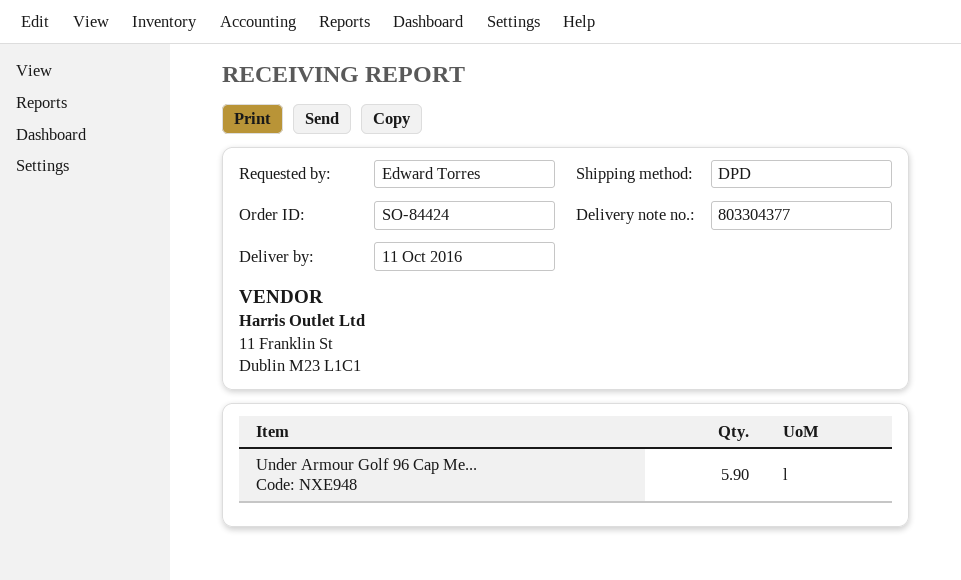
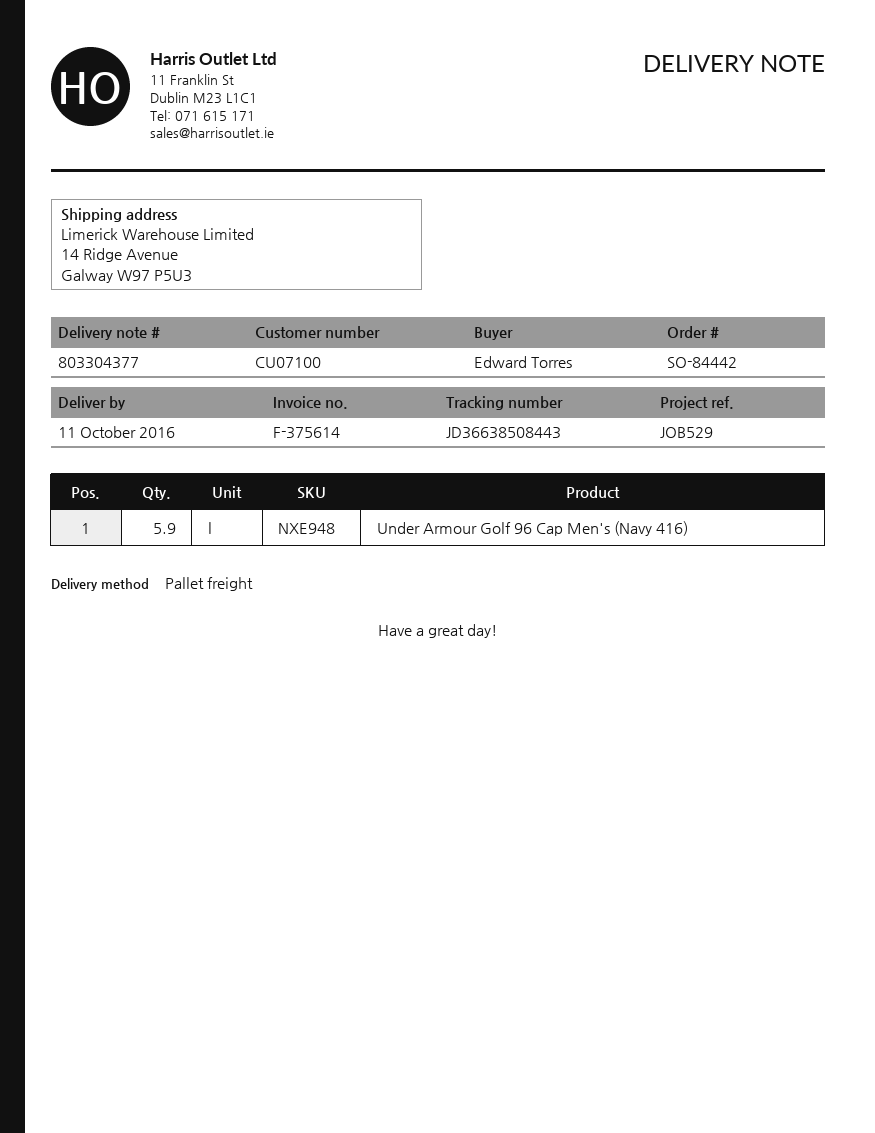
order number: SO-84424 -> SO-84442
shipping method: DPD -> pallet freight

